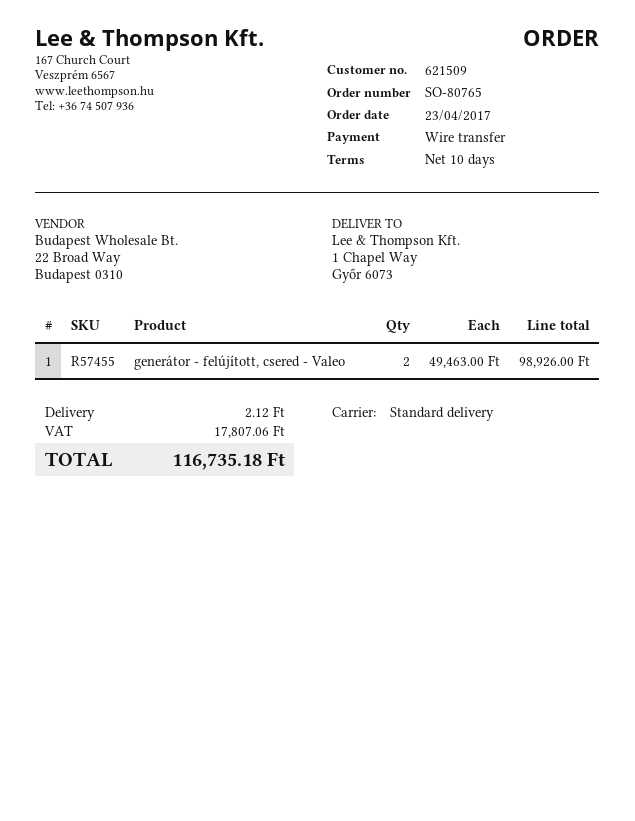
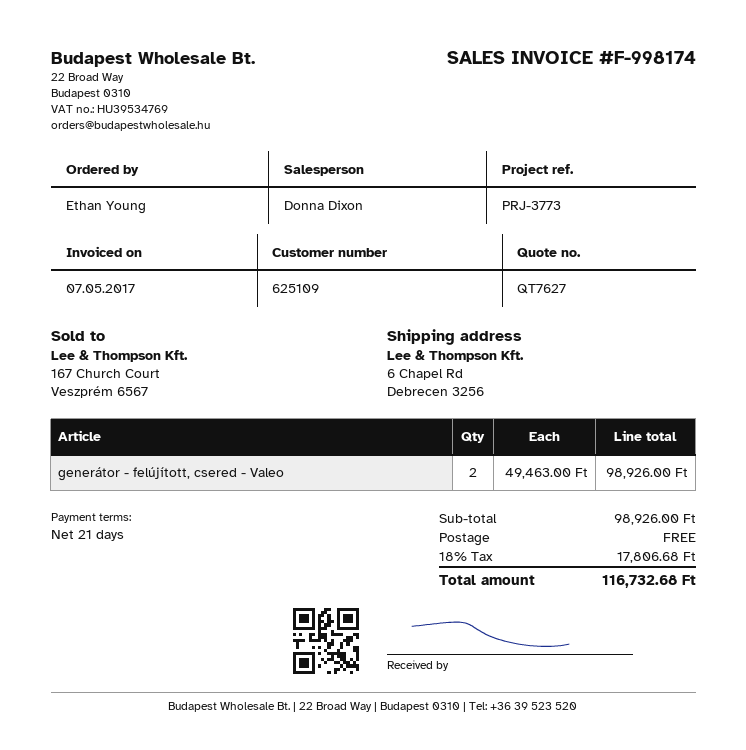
payment terms: 10 days -> 21 days
customer number: 621509 -> 625109
ship to: 1 Chapel Way, Győr 6073 -> 6 Chapel Rd, Debrecen 3256
shipping: 2.12 -> 0.00
tax: 17807.06 -> 17806.68
total: 116735.18 -> 116732.68

